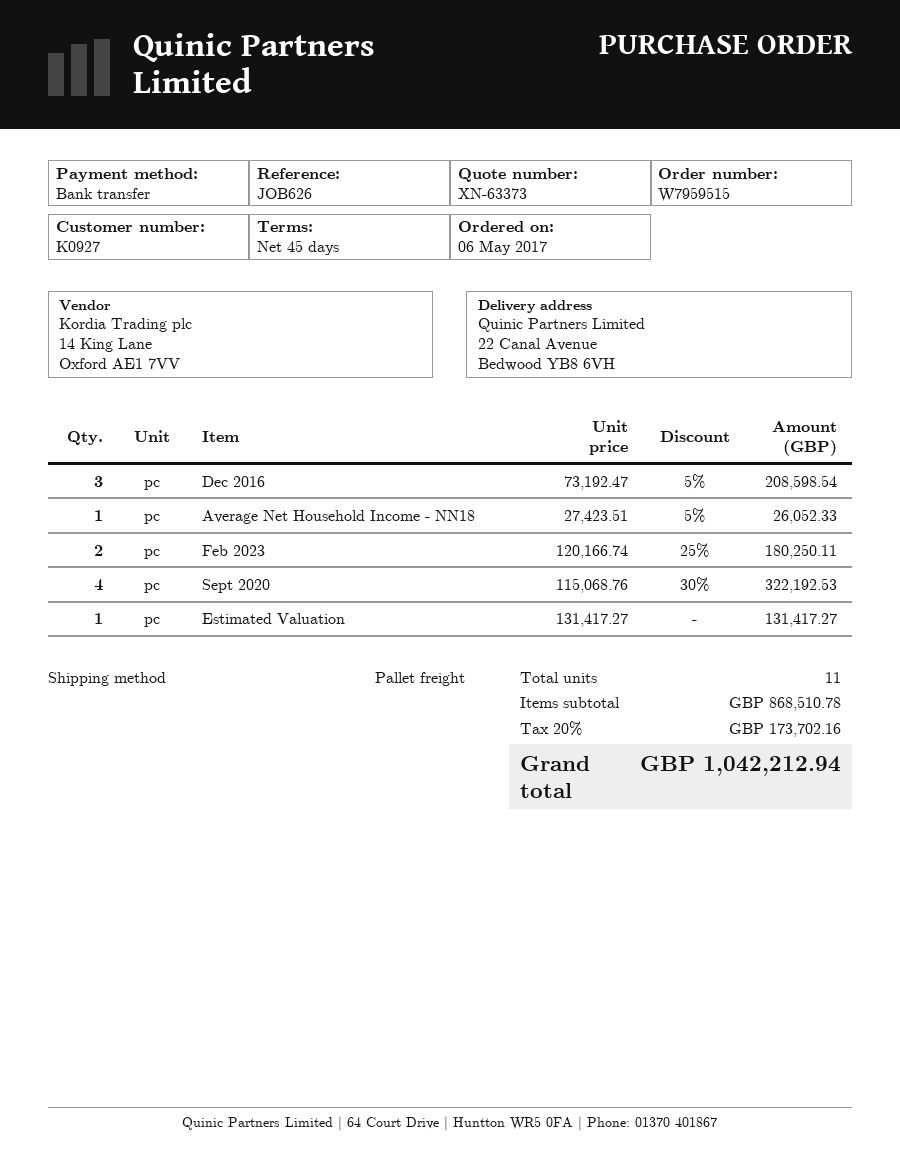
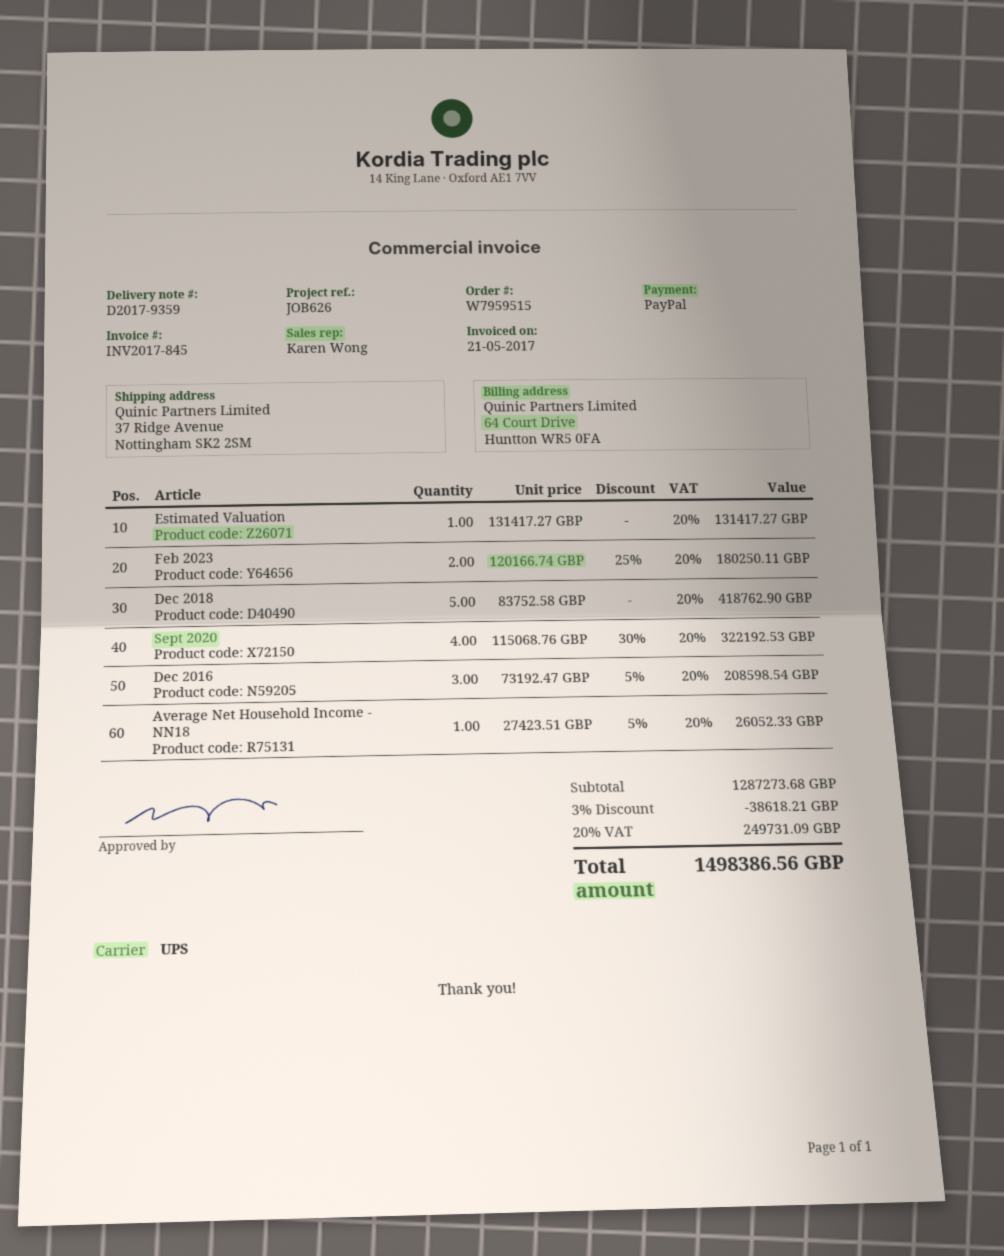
payment method: bank transfer -> PayPal
shipping method: pallet freight -> UPS
ship to: 22 Canal Avenue, Bedwood YB8 6VH -> 37 Ridge Avenue, Nottingham SK2 2SM
Dec 2018: none -> 5 x 83752.58 = 418762.90
subtotal: 868510.78 -> 1287273.68
discount: none -> 3% = 38618.21
tax: 20% = 173702.16 -> 20% = 249731.09
total: 1042212.94 -> 1498386.56

